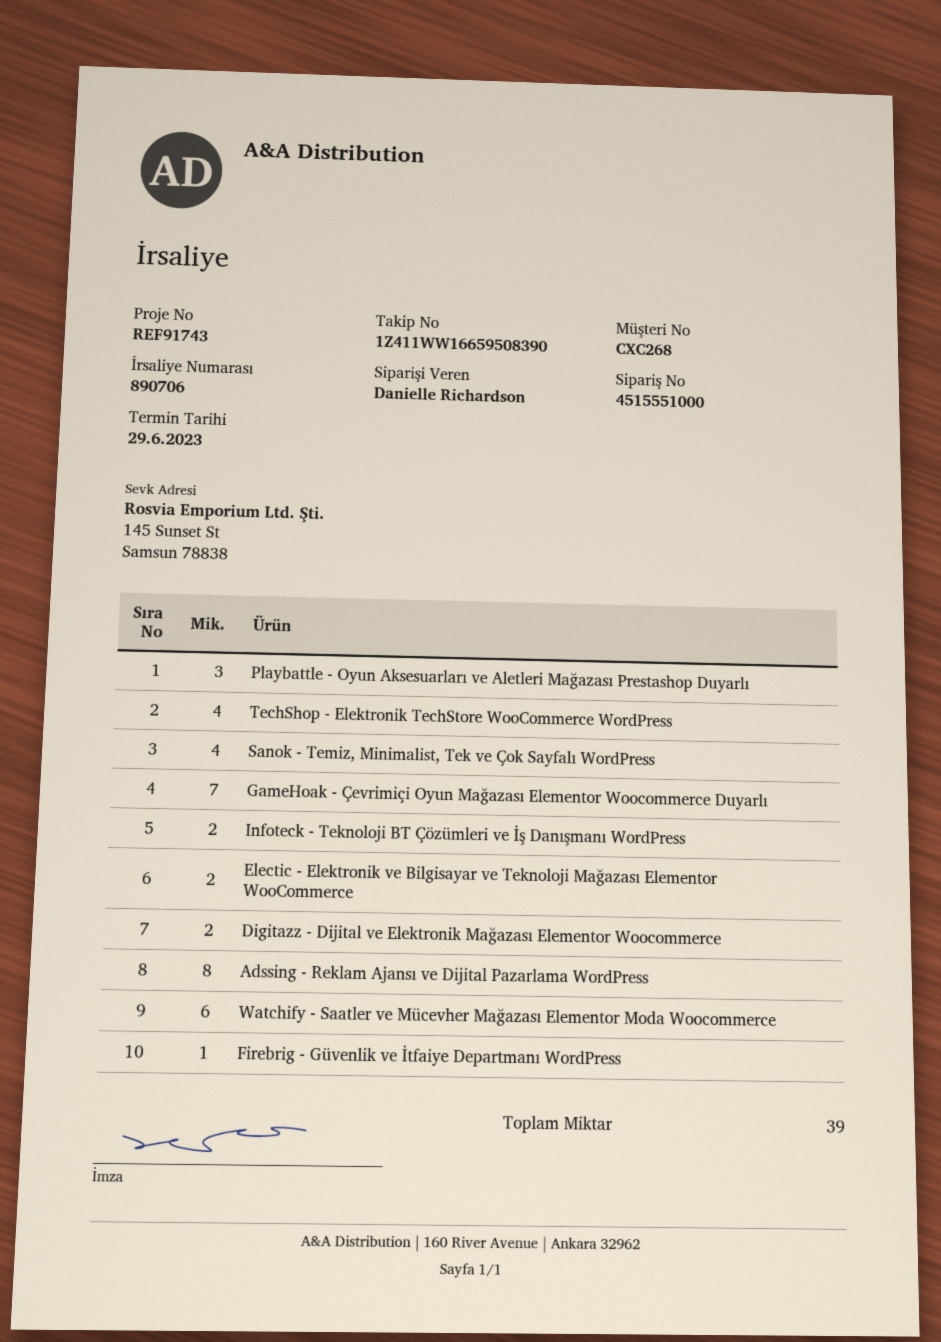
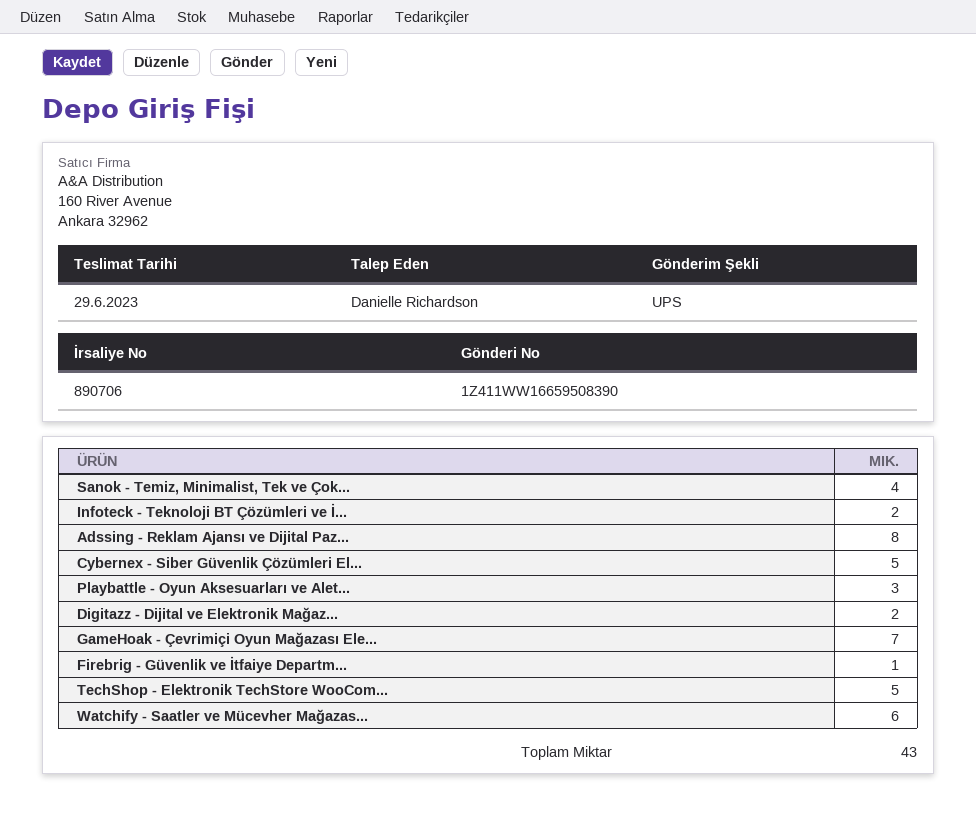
TechShop - Elektronik TechStore WooCommerce WordPress: 4 -> 5
Electic - Elektronik ve Bilgisayar ve Teknoloji Mağazası Elementor WooCommerce: 2 -> none
Cybernex - Siber Güvenlik Çözümleri El...: none -> 5
total quantity: 39 -> 43

